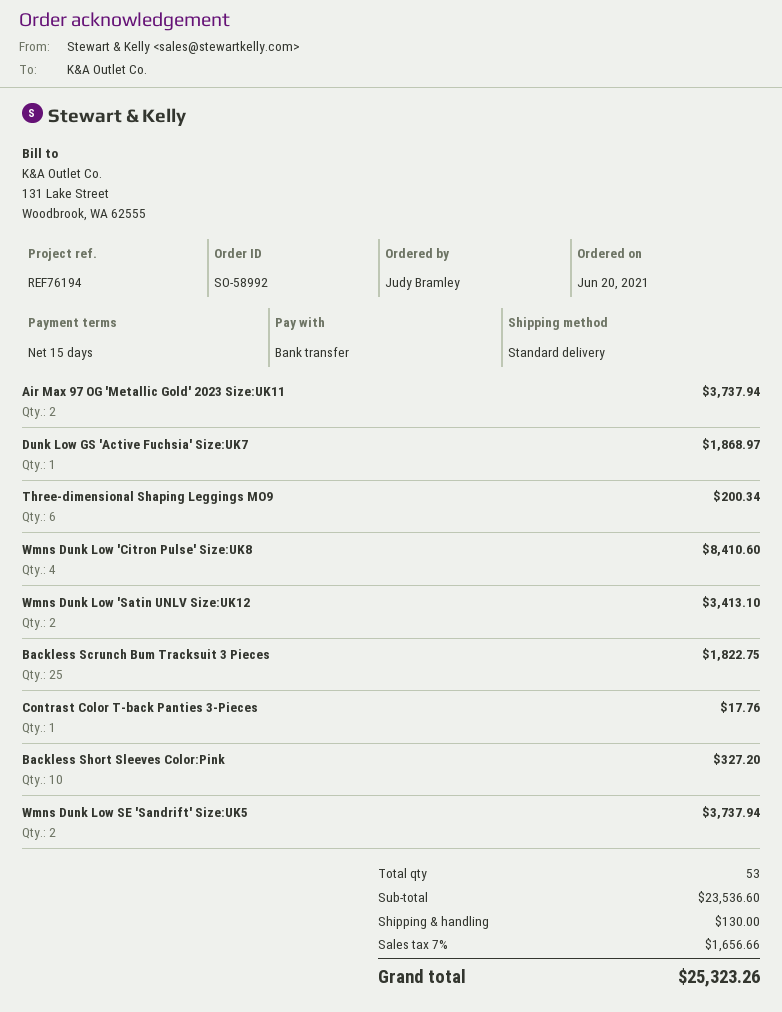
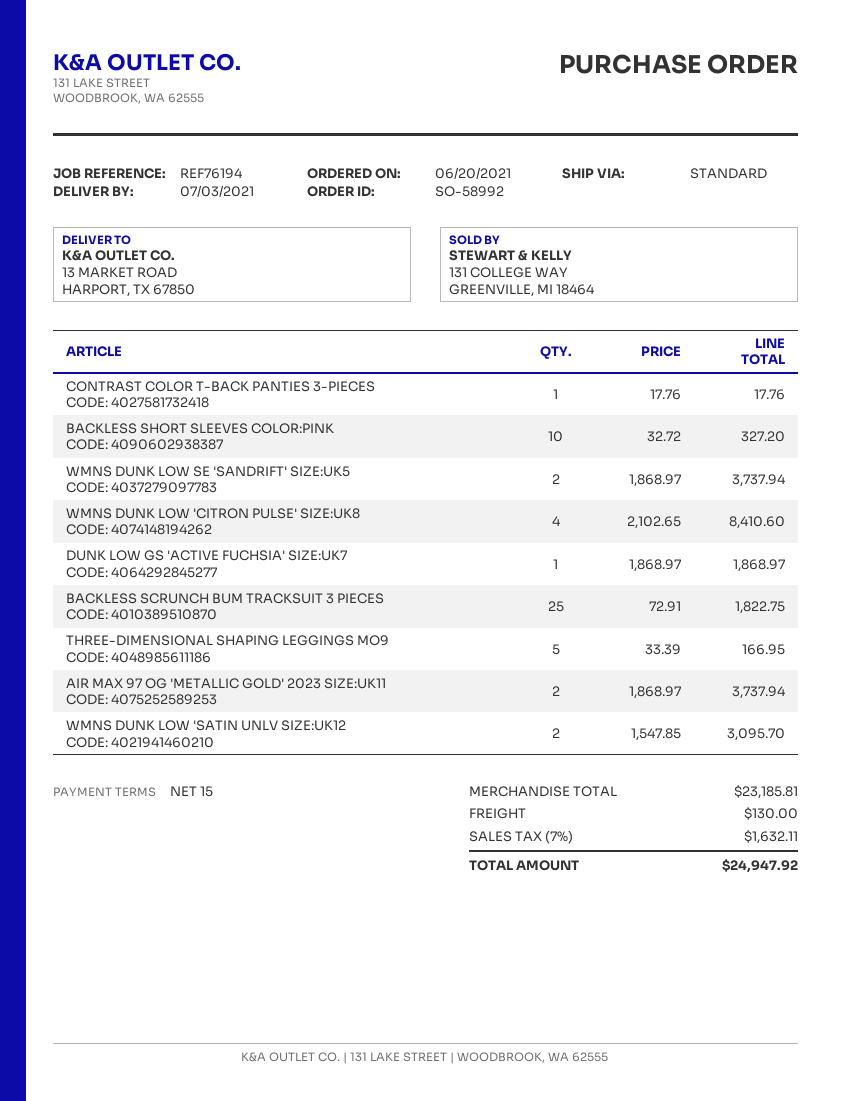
Three-dimensional Shaping Leggings MO9: 6 for 200.34 -> 5 for 166.95
Wmns Dunk Low 'Satin UNLV Size:UK12: 2 for 3413.10 -> 2 for 3095.70
subtotal: 23536.60 -> 23185.81
tax: 7% = 1656.66 -> 7% = 1632.11
total: 25323.26 -> 24947.92

